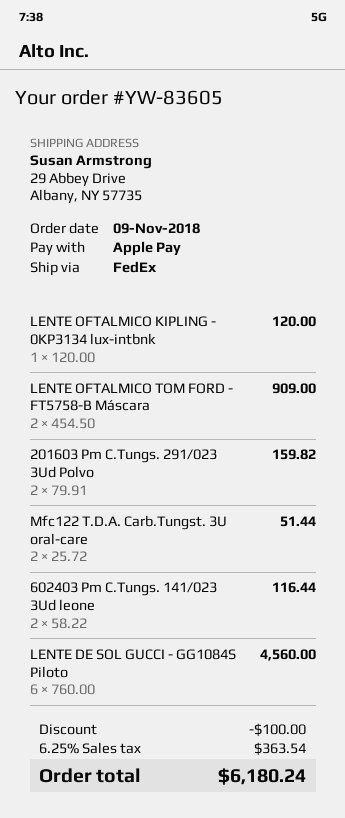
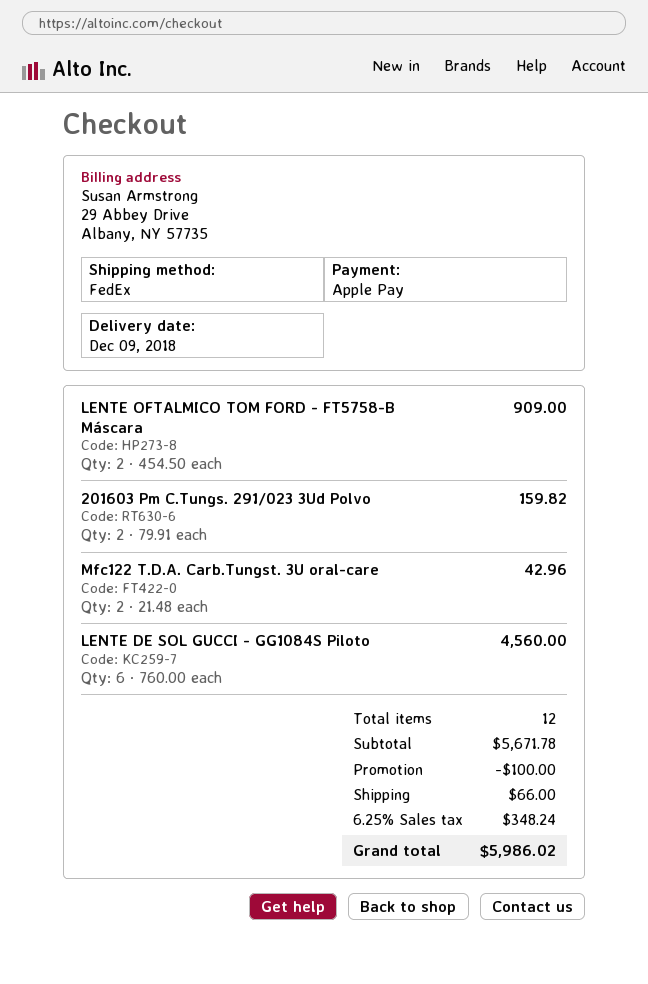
LENTE OFTALMICO KIPLING - 0KP3134 lux-intbnk: 1 x 120.00 = 120.00 -> none
Mfc122 T.D.A. Carb.Tungst. 3U oral-care: 2 x 25.72 = 51.44 -> 2 x 21.48 = 42.96
602403 Pm C.Tungs. 141/023 3Ud leone: 2 x 58.22 = 116.44 -> none
shipping: none -> 66.00
tax: 6.25% = 363.54 -> 6.25% = 348.24
total: 6180.24 -> 5986.02

